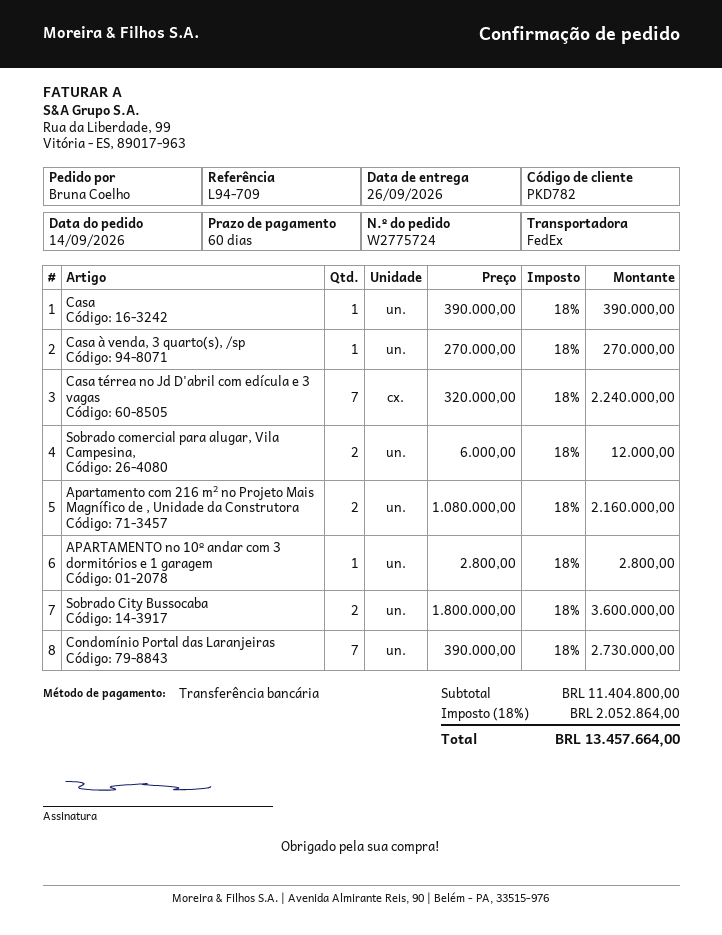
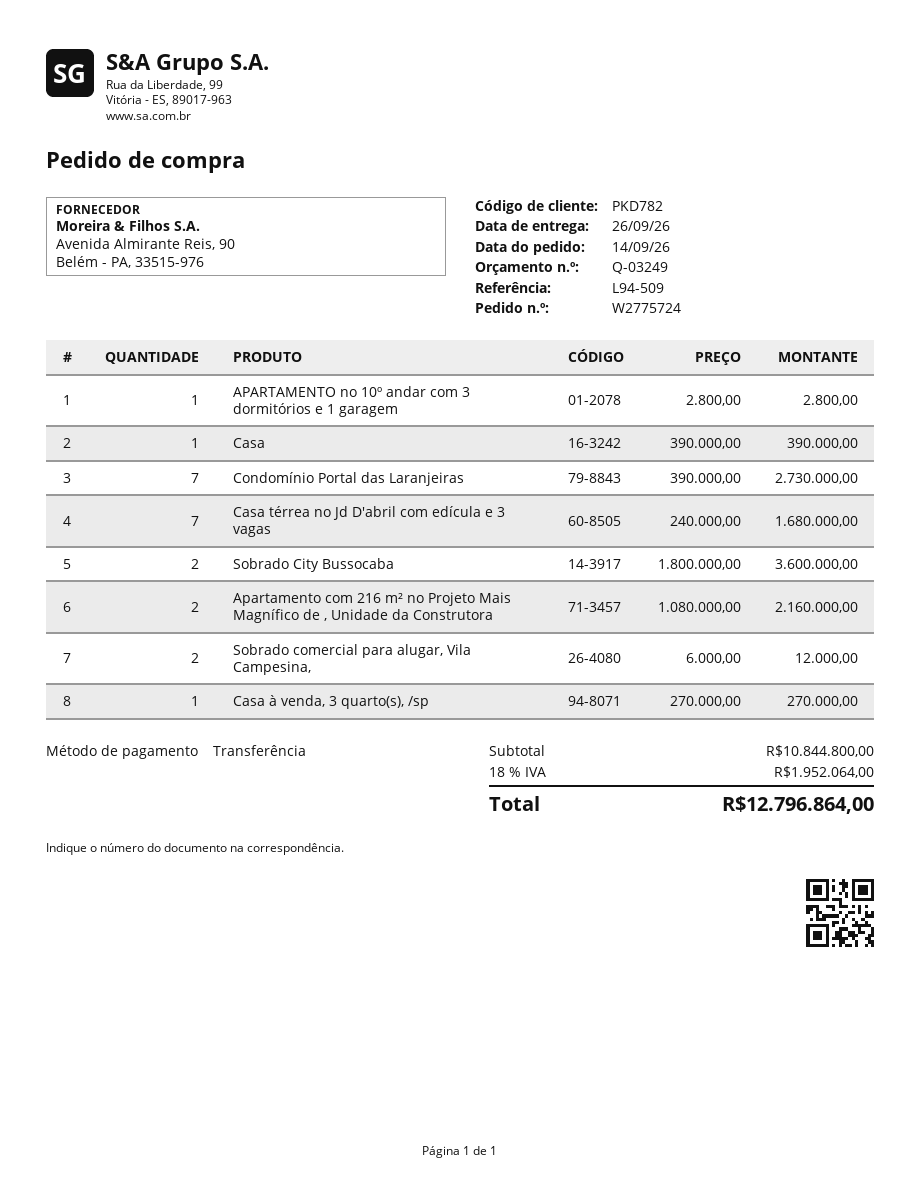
reference: L94-709 -> L94-509
Casa térrea no Jd D'abril com edícula e 3 vagas: 7 x 320000.00 = 2240000.00 -> 7 x 240000.00 = 1680000.00
subtotal: 11404800.00 -> 10844800.00
tax: 18% = 2052864.00 -> 18% = 1952064.00
total: 13457664.00 -> 12796864.00

